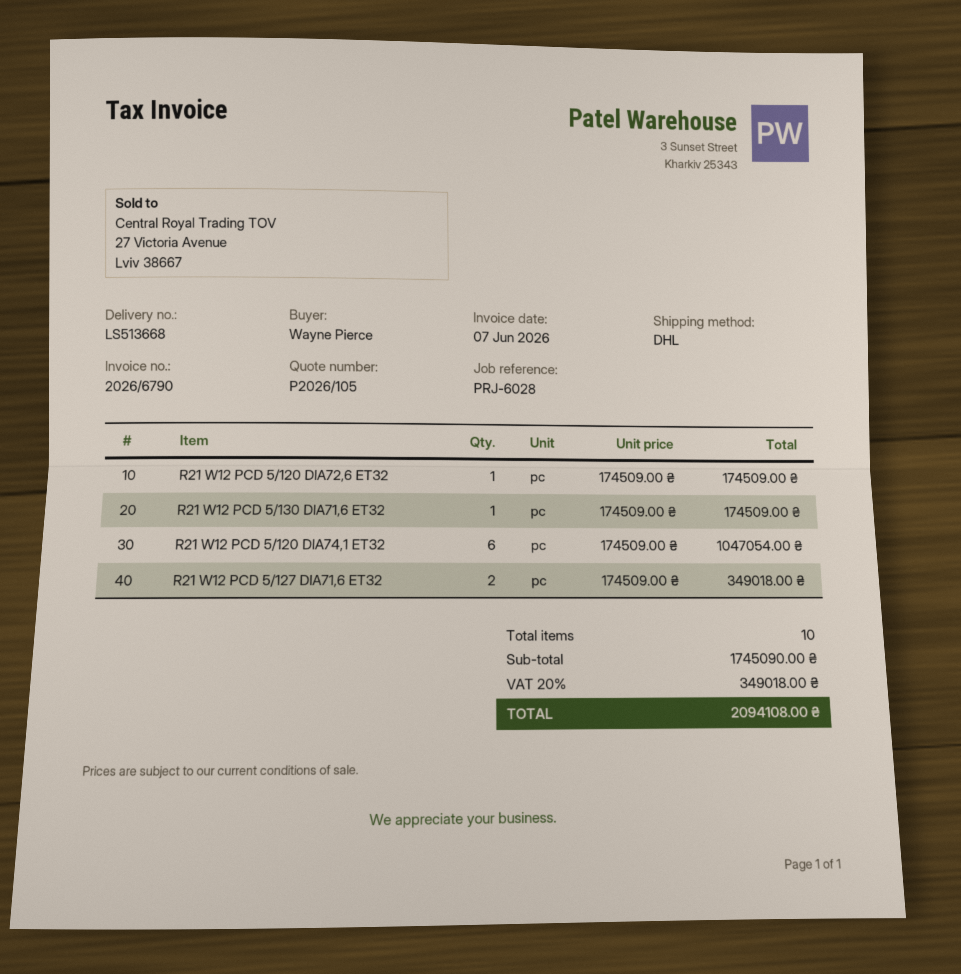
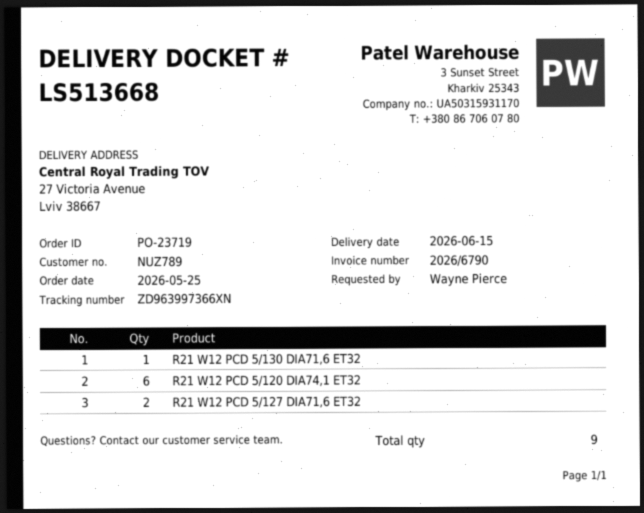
R21 W12 PCD 5/120 DIA72,6 ET32: 1 -> none
total quantity: 10 -> 9

